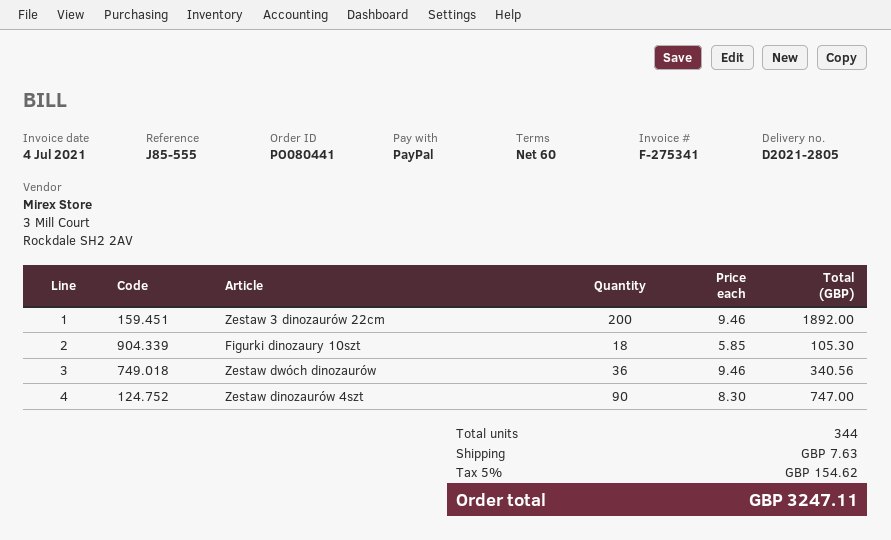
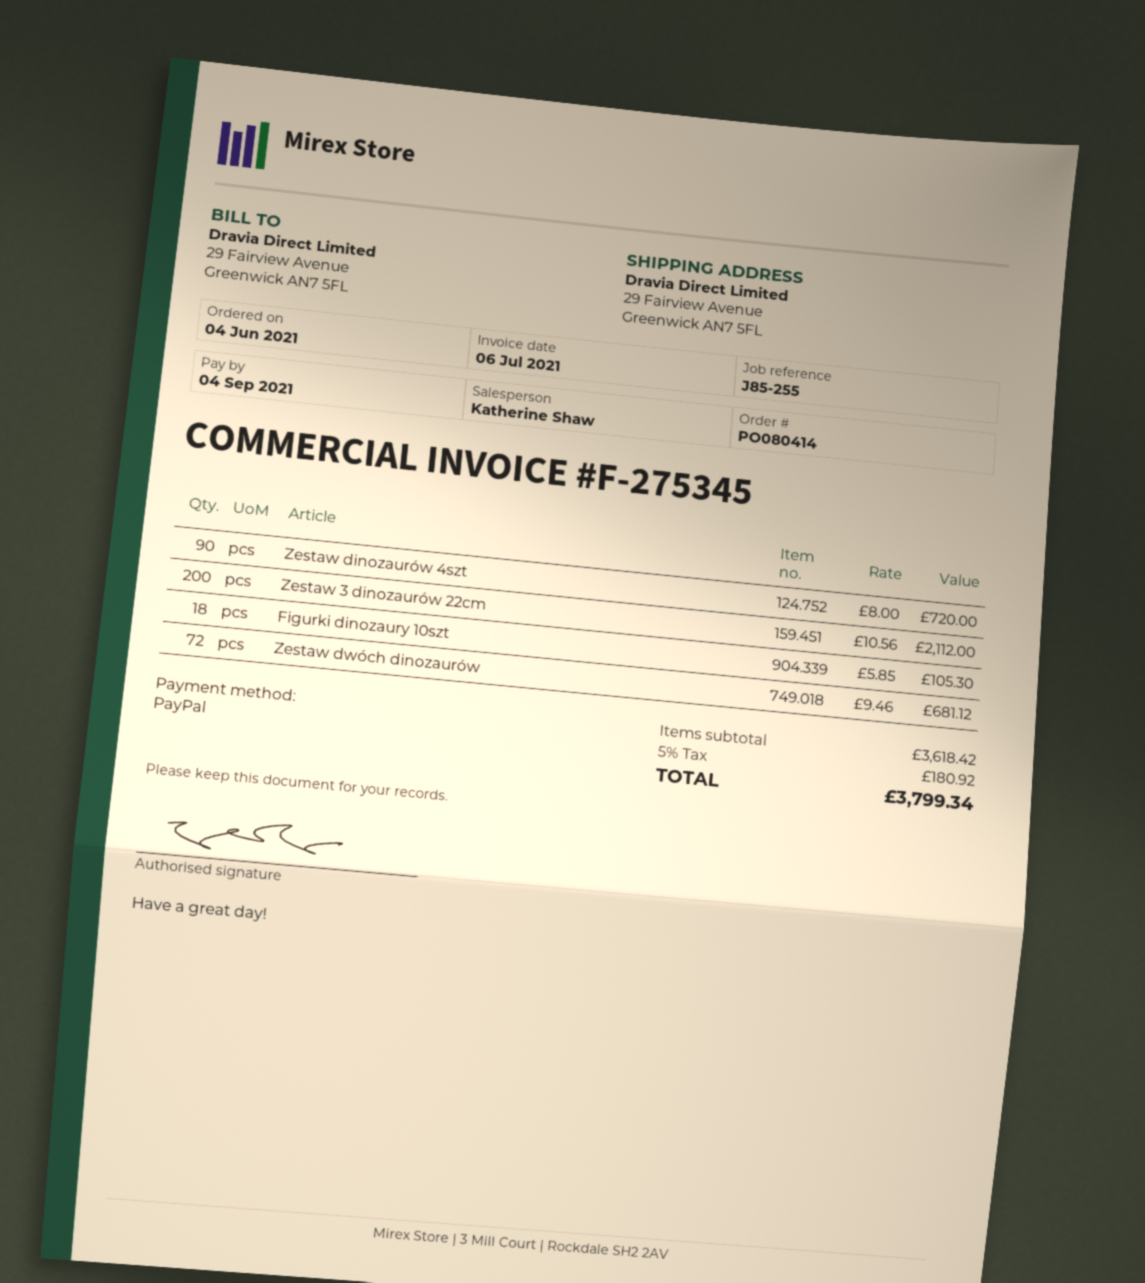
order number: PO080441 -> PO080414
invoice number: F-275341 -> F-275345
invoice date: 2021-07-04 -> 2021-07-06
reference: J85-555 -> J85-255
Zestaw 3 dinozaurów 22cm: 200 x 9.46 = 1892.00 -> 200 x 10.56 = 2112.00
Zestaw dwóch dinozaurów: 36 x 9.46 = 340.56 -> 72 x 9.46 = 681.12
Zestaw dinozaurów 4szt: 90 x 8.30 = 747.00 -> 90 x 8.00 = 720.00
shipping: 7.63 -> none
tax: 5% = 154.62 -> 5% = 180.92
total: 3247.11 -> 3799.34

